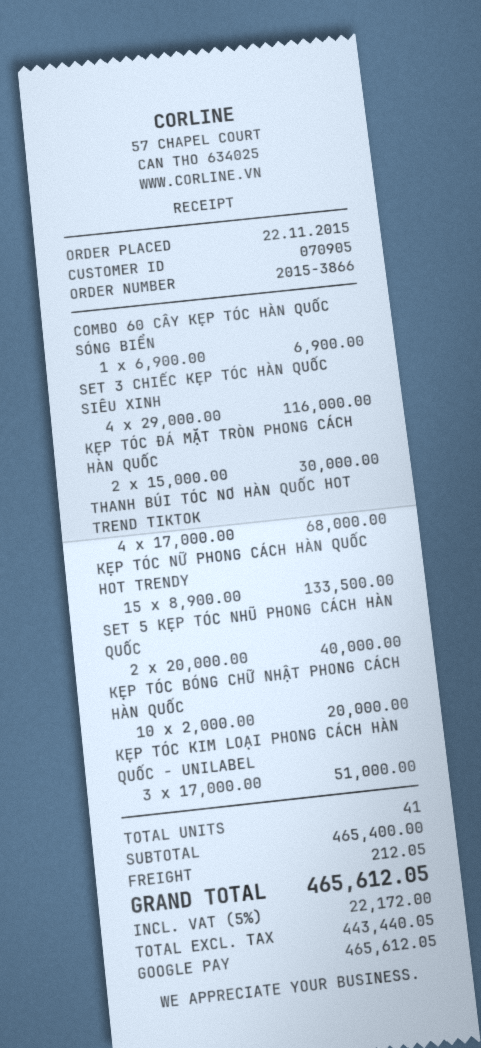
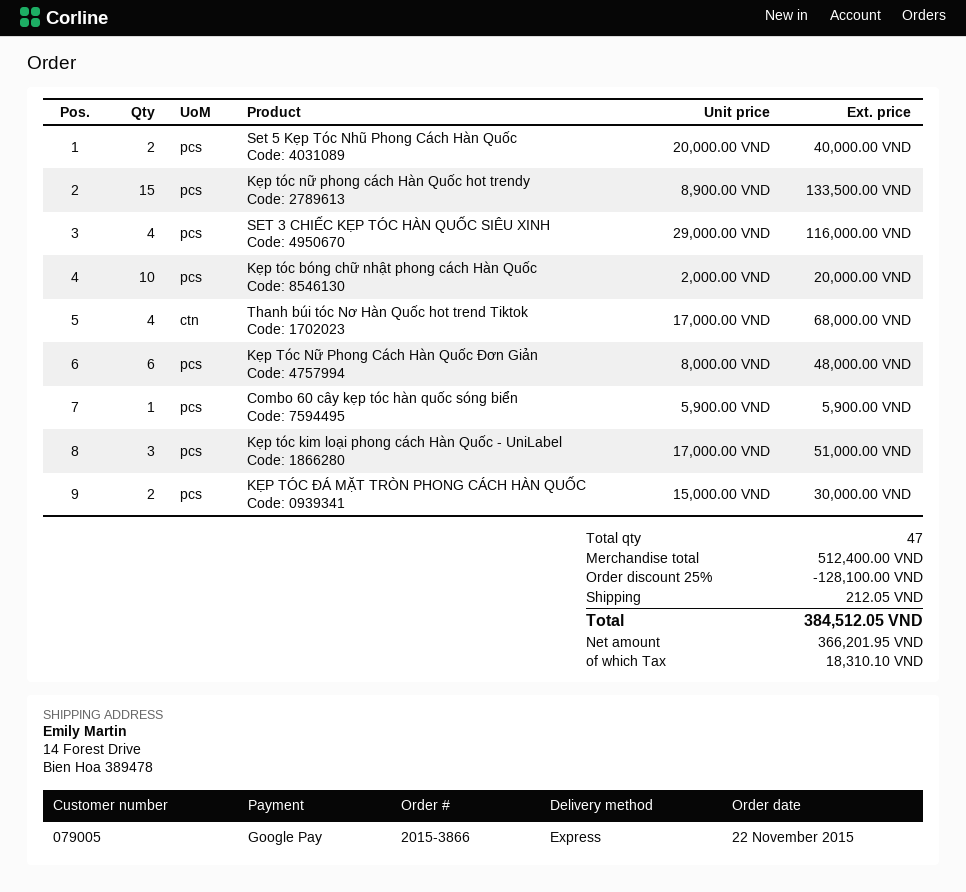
customer number: 070905 -> 079005
COMBO 60 CÂY KẸP TÓC HÀN QUỐC SÓNG BIỂN: 1 x 6900.00 = 6900.00 -> 1 x 5900.00 = 5900.00
Kẹp Tóc Nữ Phong Cách Hàn Quốc Đơn Giản: none -> 6 x 8000.00 = 48000.00
total quantity: 41 -> 47
subtotal: 465400.00 -> 512400.00
discount: none -> 25% = 128100.00
net: 443440.05 -> 366201.95
tax: 22172.00 -> 18310.10
total: 465612.05 -> 384512.05

